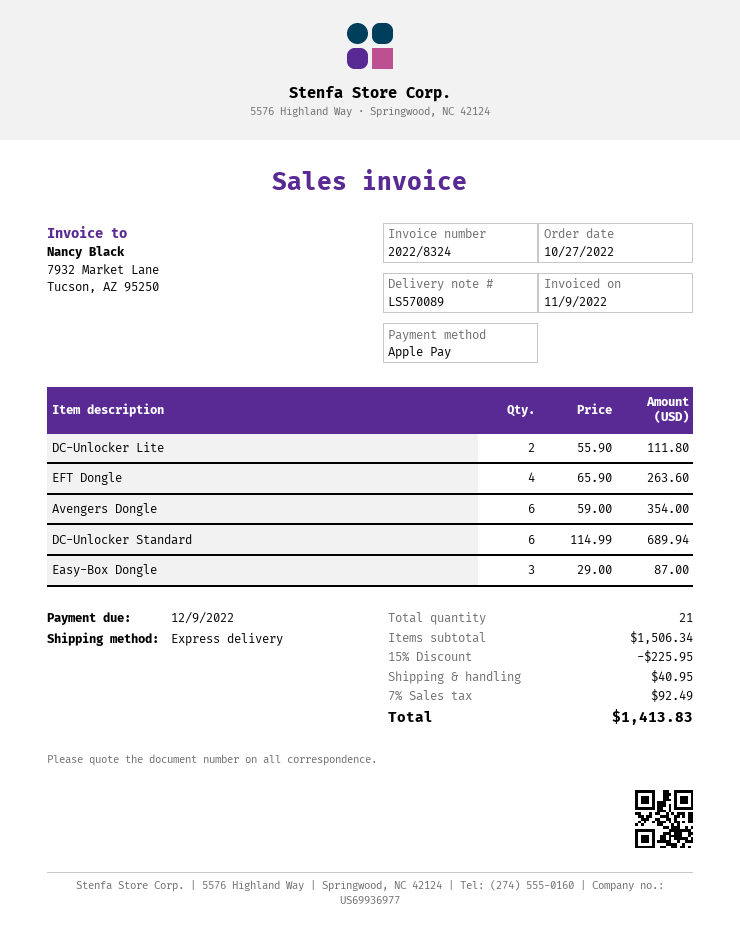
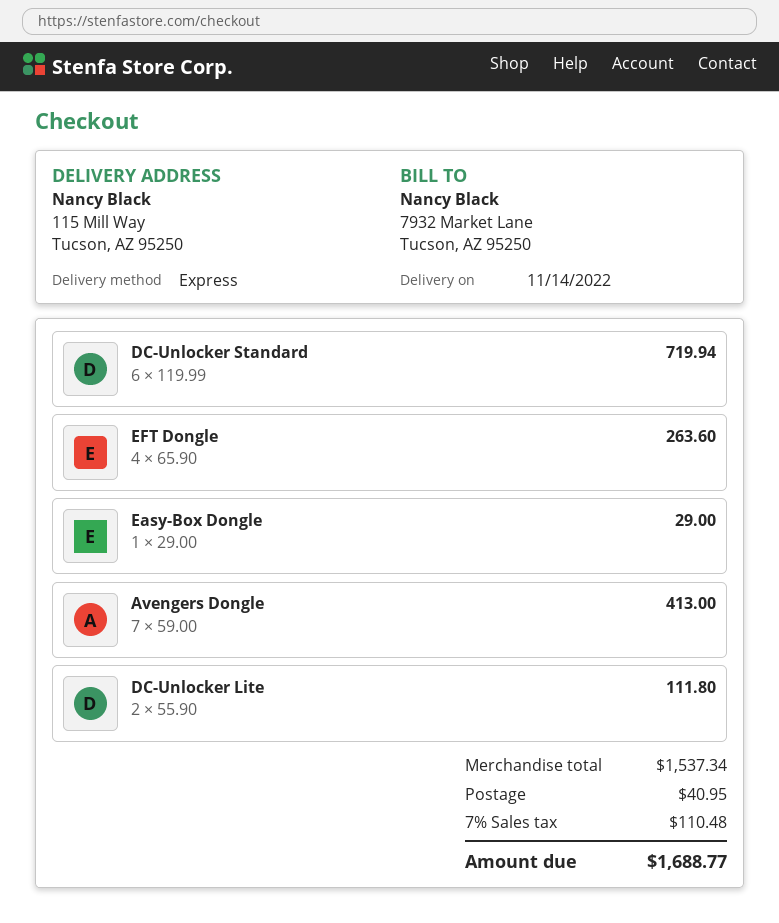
Avengers Dongle: 6 x 59.00 = 354.00 -> 7 x 59.00 = 413.00
DC-Unlocker Standard: 6 x 114.99 = 689.94 -> 6 x 119.99 = 719.94
Easy-Box Dongle: 3 x 29.00 = 87.00 -> 1 x 29.00 = 29.00
subtotal: 1506.34 -> 1537.34
discount: 15% = 225.95 -> none
tax: 7% = 92.49 -> 7% = 110.48
total: 1413.83 -> 1688.77

